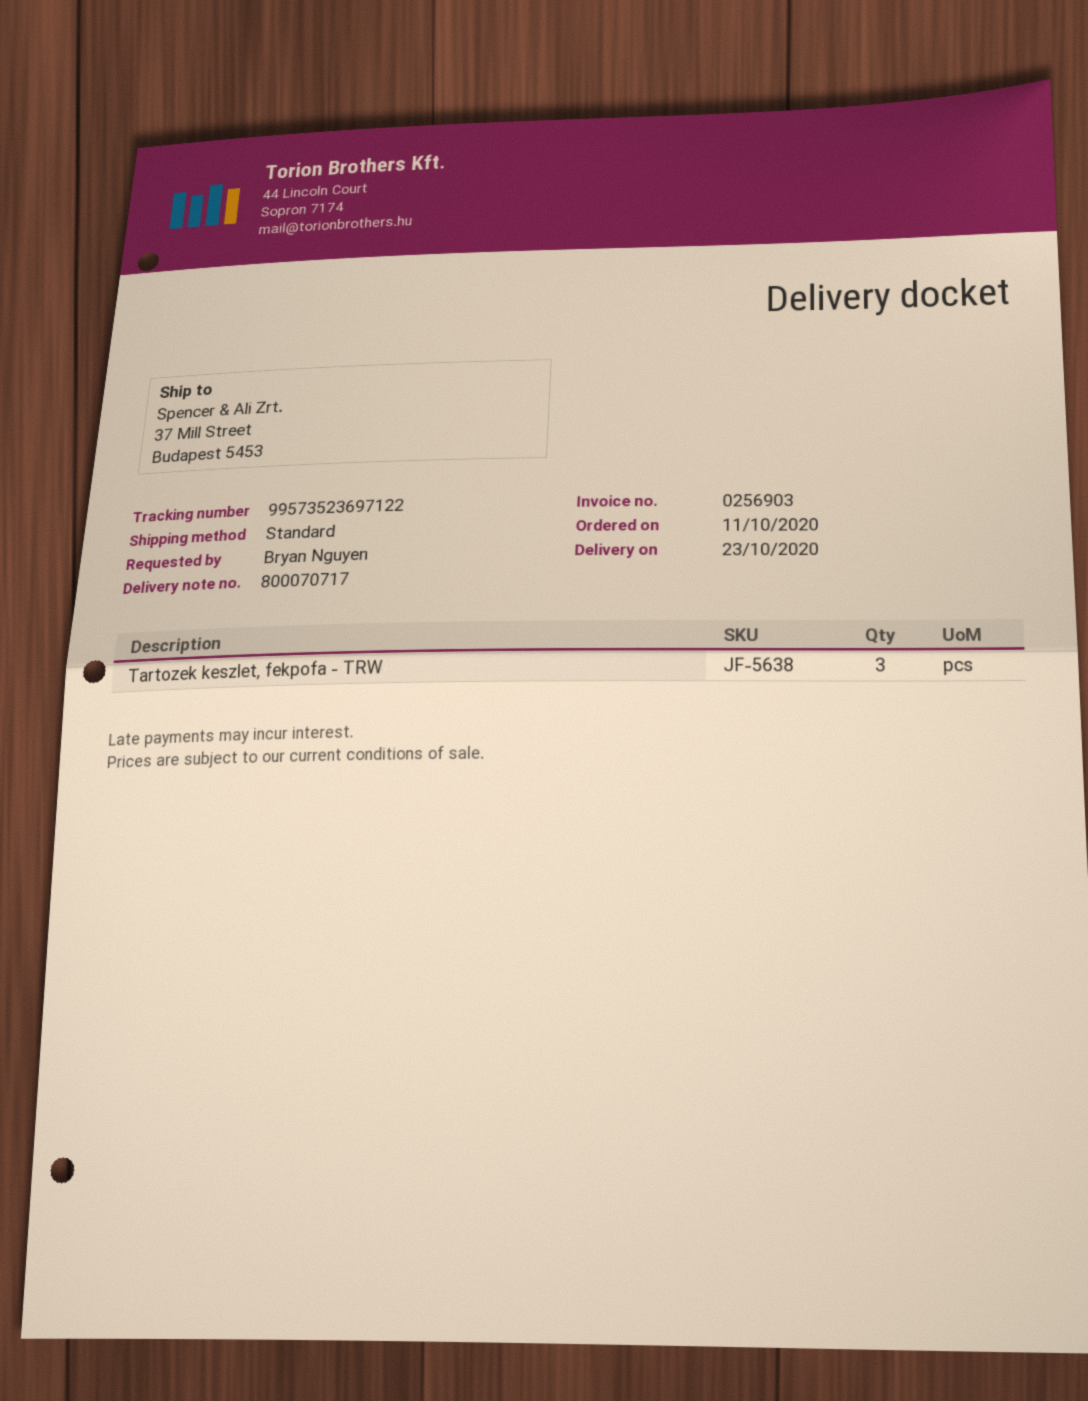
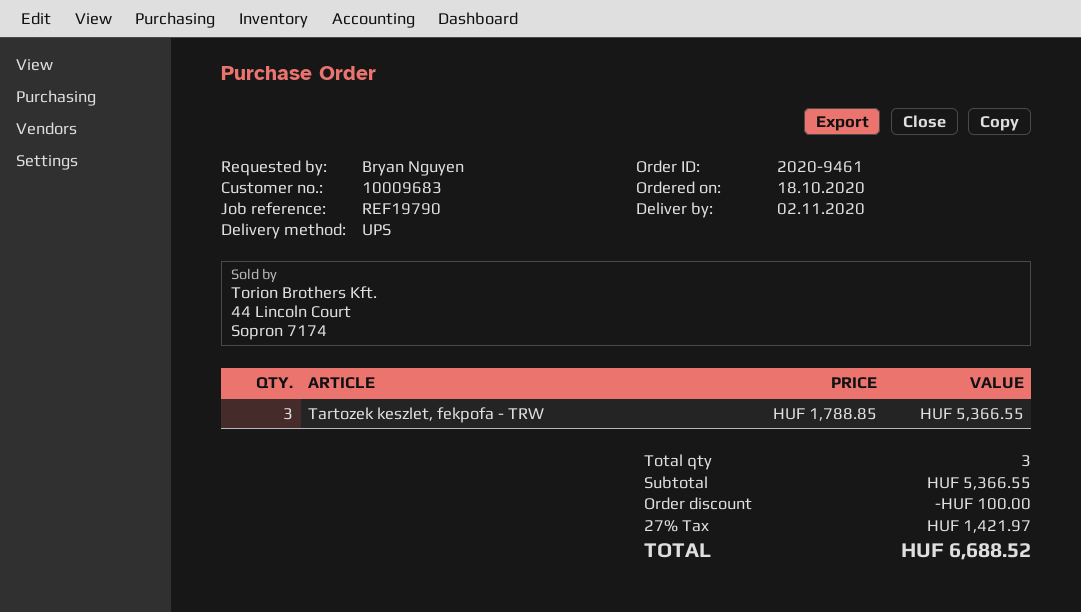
order date: 2020-10-11 -> 2020-10-18
delivery date: 2020-10-23 -> 2020-11-02
shipping method: standard -> UPS

